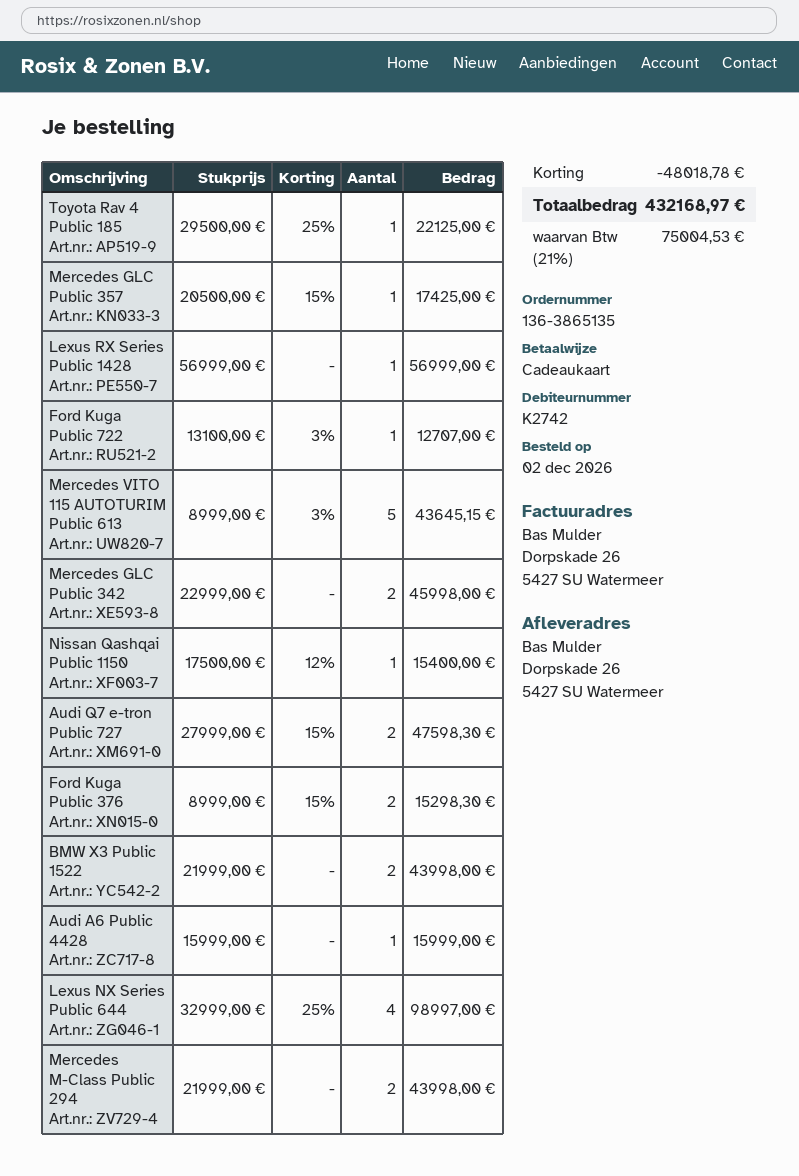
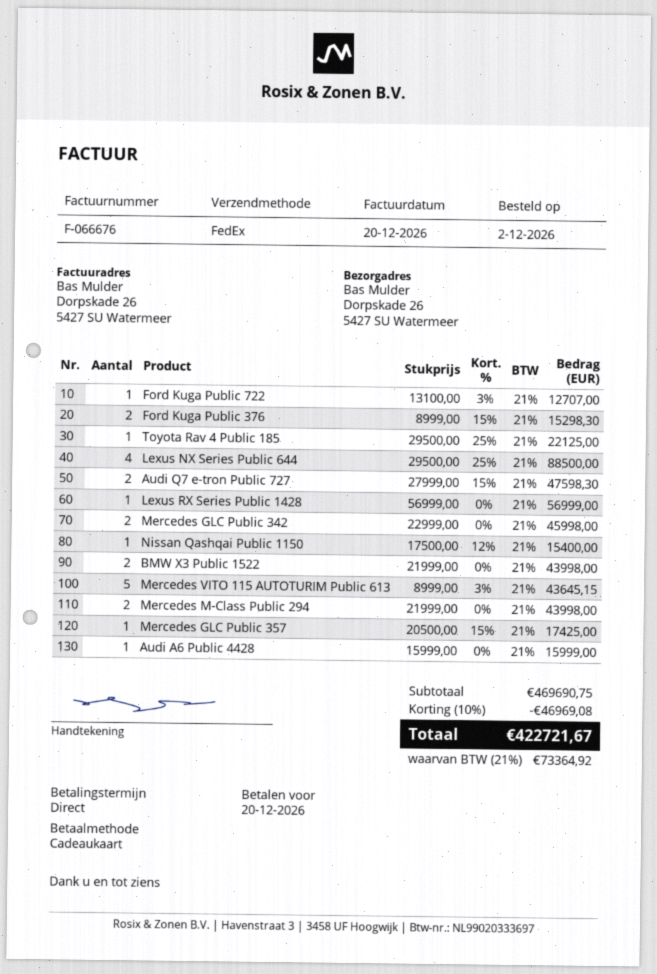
Lexus NX Series Public 644: 4 x 32999.00 - 25% = 98997.00 -> 4 x 29500.00 - 25% = 88500.00
discount: 48018.78 -> 46969.08
tax: 21% = 75004.53 -> 21% = 73364.92
total: 432168.97 -> 422721.67

